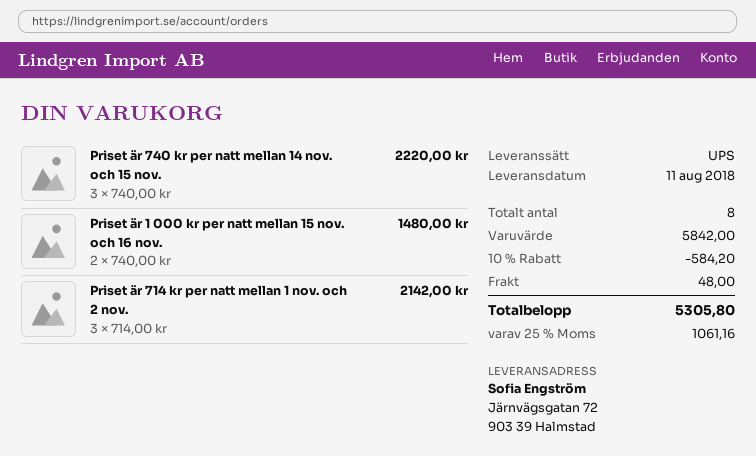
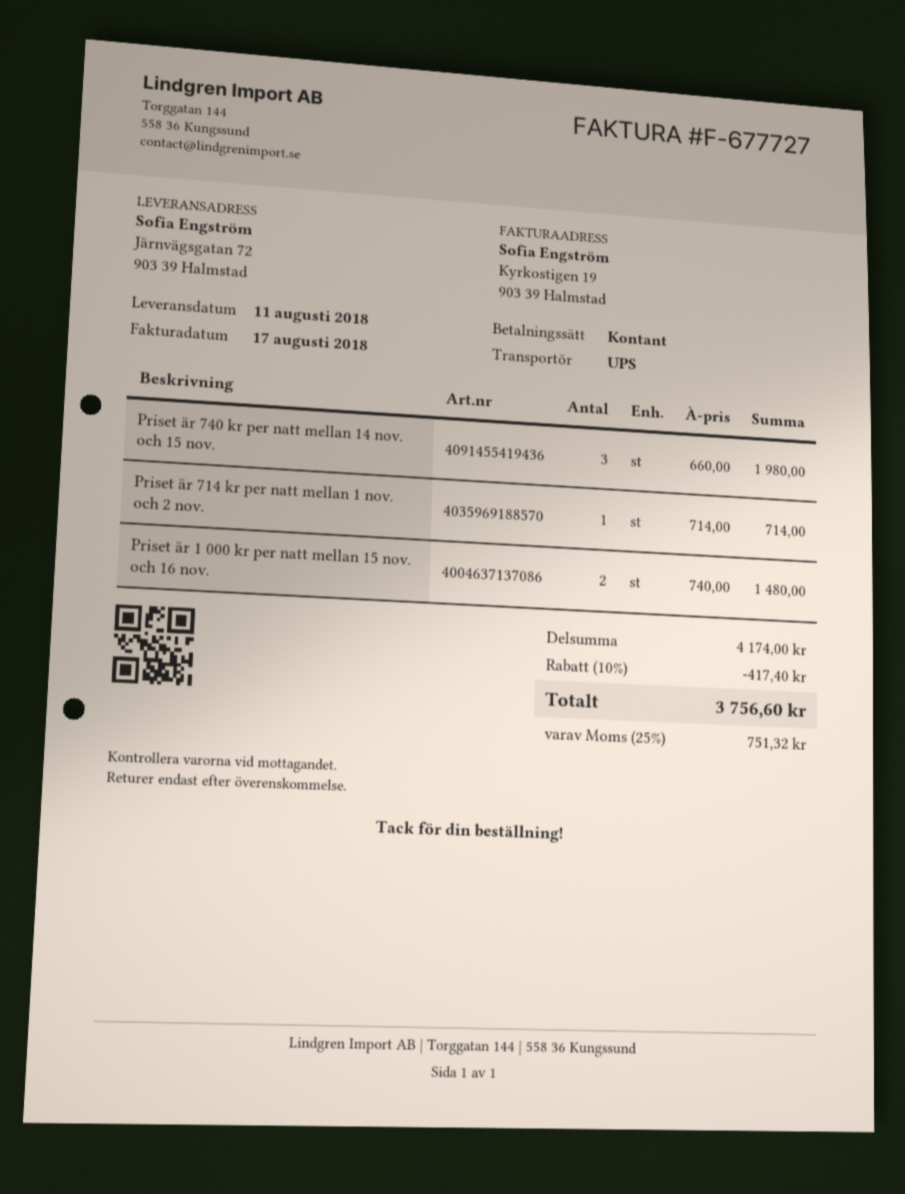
Priset är 740 kr per natt mellan 14 nov. och 15 nov.: 3 x 740.00 = 2220.00 -> 3 x 660.00 = 1980.00
Priset är 714 kr per natt mellan 1 nov. och 2 nov.: 3 x 714.00 = 2142.00 -> 1 x 714.00 = 714.00
subtotal: 5842.00 -> 4174.00
discount: 10% = 584.20 -> 10% = 417.40
shipping: 48.00 -> none
tax: 25% = 1061.16 -> 25% = 751.32
total: 5305.80 -> 3756.60

